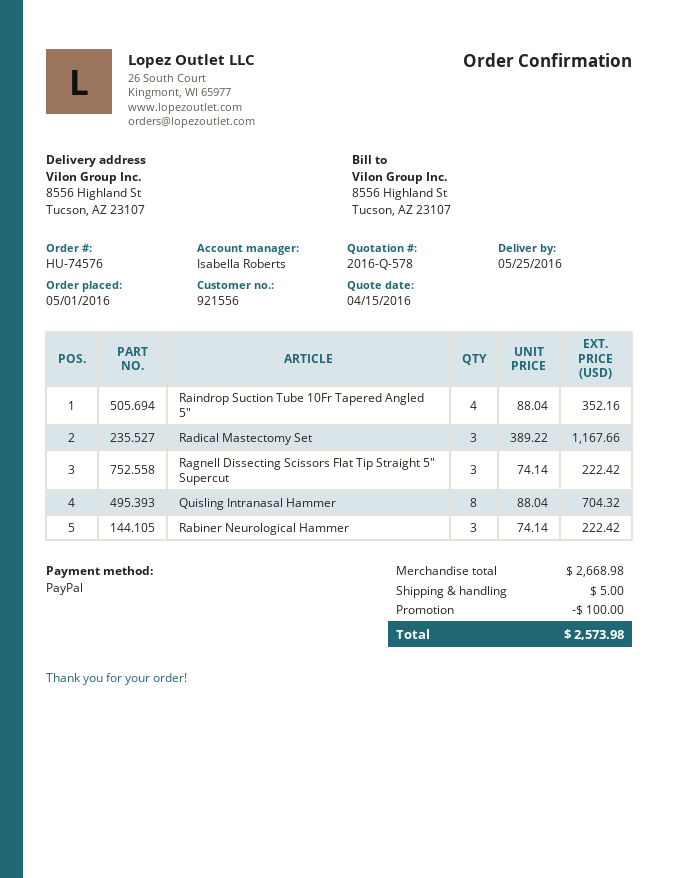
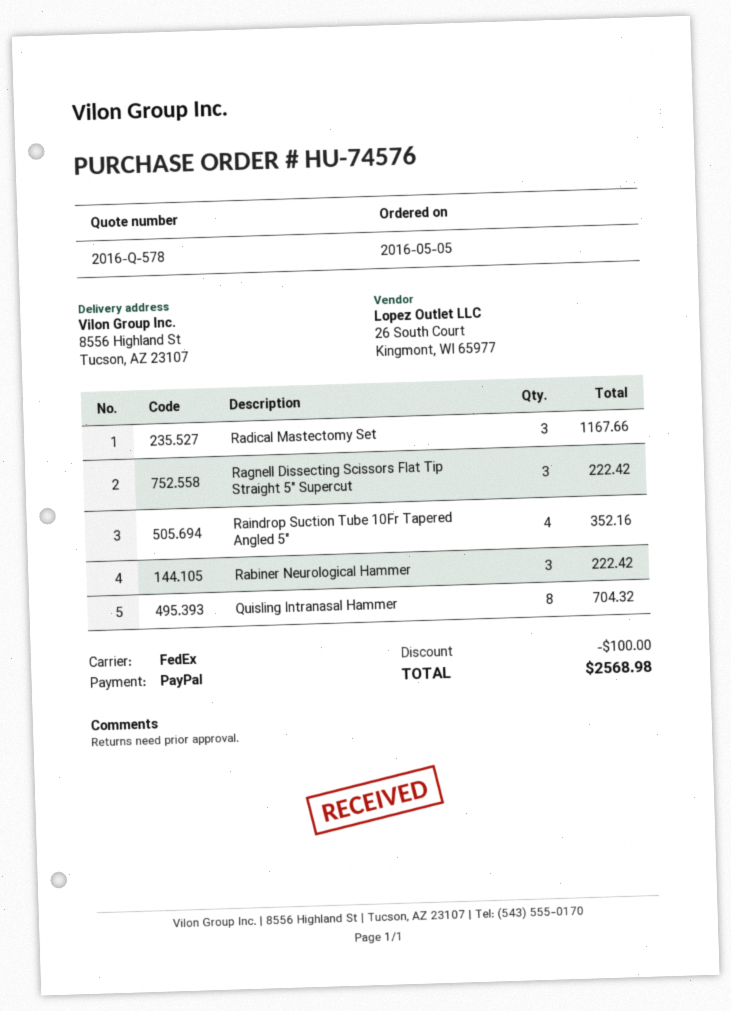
order date: 2016-05-01 -> 2016-05-05
shipping: 5.00 -> none
total: 2573.98 -> 2568.98

